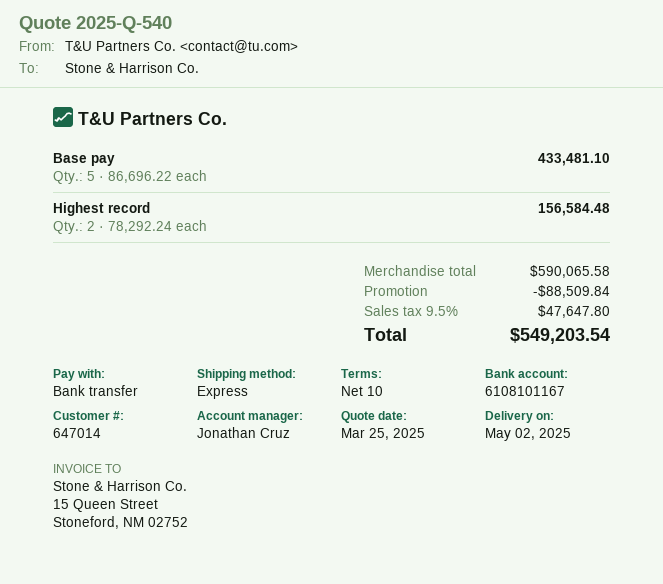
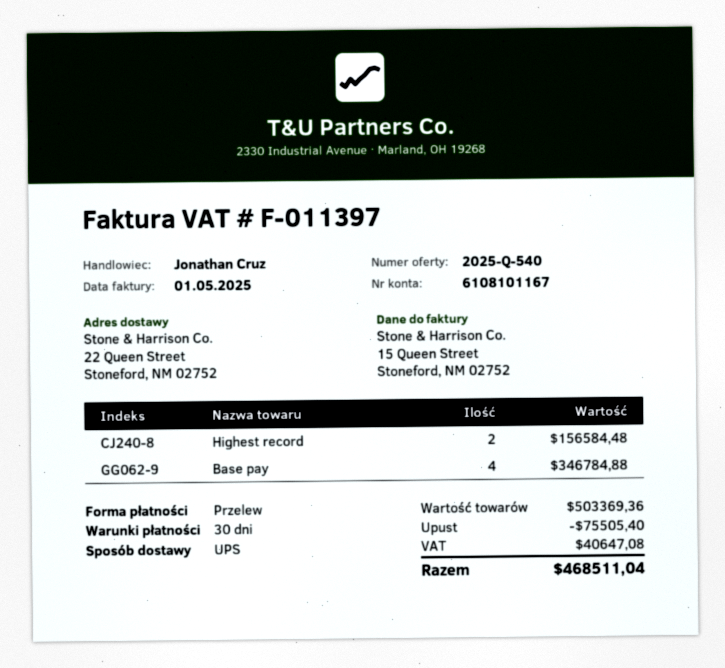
payment terms: 10 days -> 30 days
shipping method: express -> UPS
Base pay: 5 for 433481.10 -> 4 for 346784.88
subtotal: 590065.58 -> 503369.36
discount: 88509.84 -> 75505.40
tax: 47647.80 -> 40647.08
total: 549203.54 -> 468511.04

